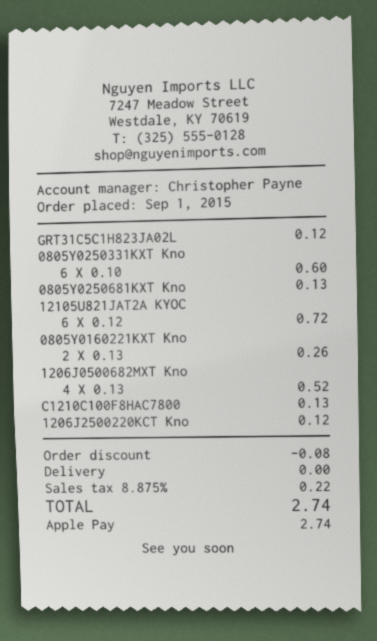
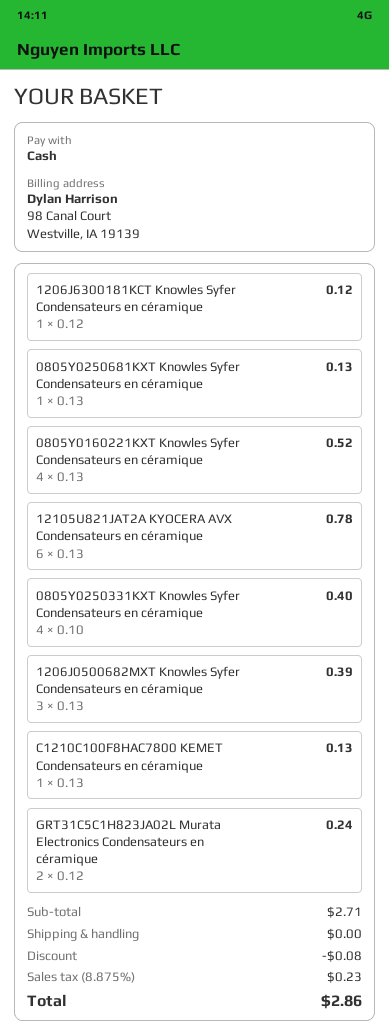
payment method: Apple Pay -> cash
GRT31C5C1H823JA02L: 1 x 0.12 = 0.12 -> 2 x 0.12 = 0.24
0805Y0250331KXT Kno: 6 x 0.10 = 0.60 -> 4 x 0.10 = 0.40
12105U821JAT2A KYOC: 6 x 0.12 = 0.72 -> 6 x 0.13 = 0.78
0805Y0160221KXT Kno: 2 x 0.13 = 0.26 -> 4 x 0.13 = 0.52
1206J0500682MXT Kno: 4 x 0.13 = 0.52 -> 3 x 0.13 = 0.39
1206J2500220KCT Kno: 1 x 0.12 = 0.12 -> none
1206J6300181KCT Knowles Syfer Condensateurs en céramique: none -> 1 x 0.12 = 0.12
tax: 8.875% = 0.22 -> 8.875% = 0.23
total: 2.74 -> 2.86

